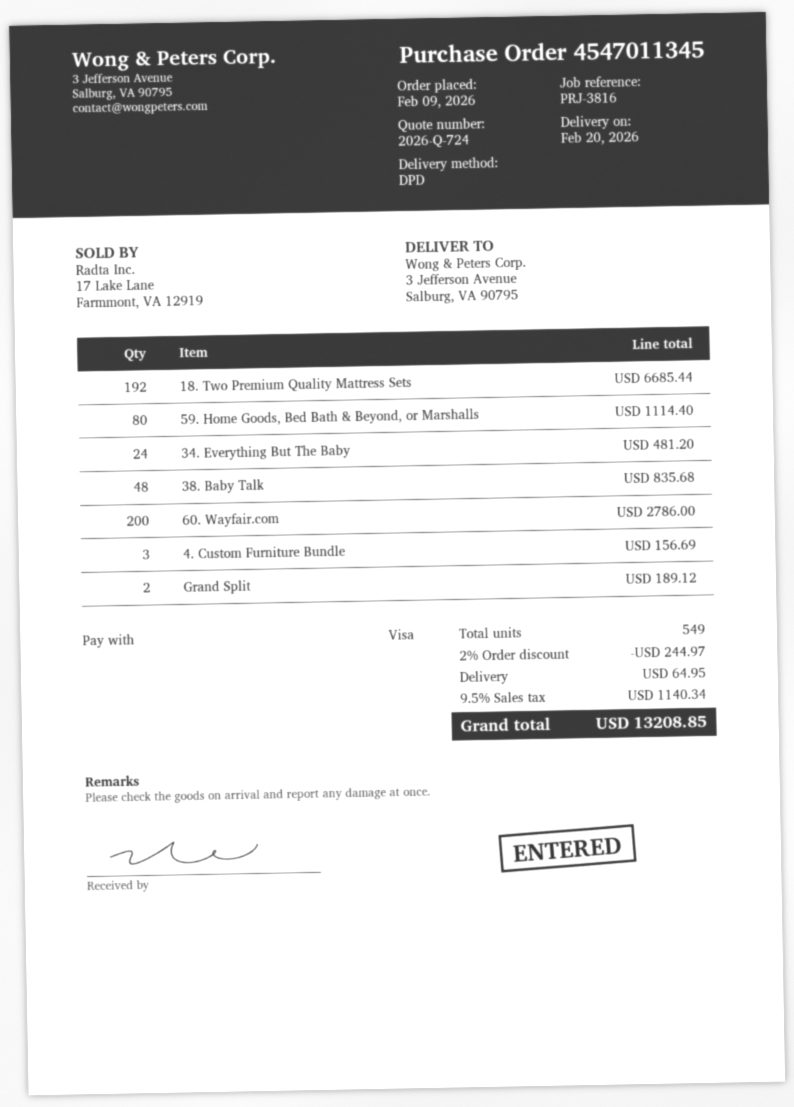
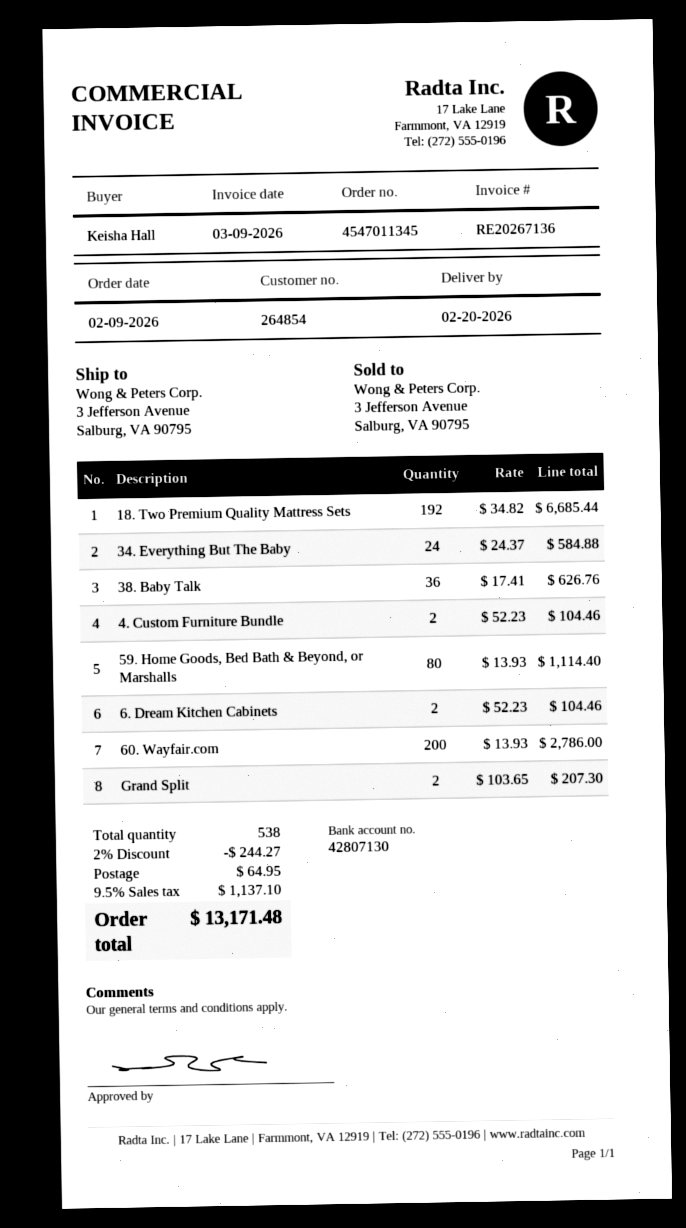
34. Everything But The Baby: 24 for 481.20 -> 24 for 584.88
38. Baby Talk: 48 for 835.68 -> 36 for 626.76
4. Custom Furniture Bundle: 3 for 156.69 -> 2 for 104.46
Grand Split: 2 for 189.12 -> 2 for 207.30
6. Dream Kitchen Cabinets: none -> 2 for 104.46
total quantity: 549 -> 538
discount: 2% = 244.97 -> 2% = 244.27
tax: 9.5% = 1140.34 -> 9.5% = 1137.10
total: 13208.85 -> 13171.48

